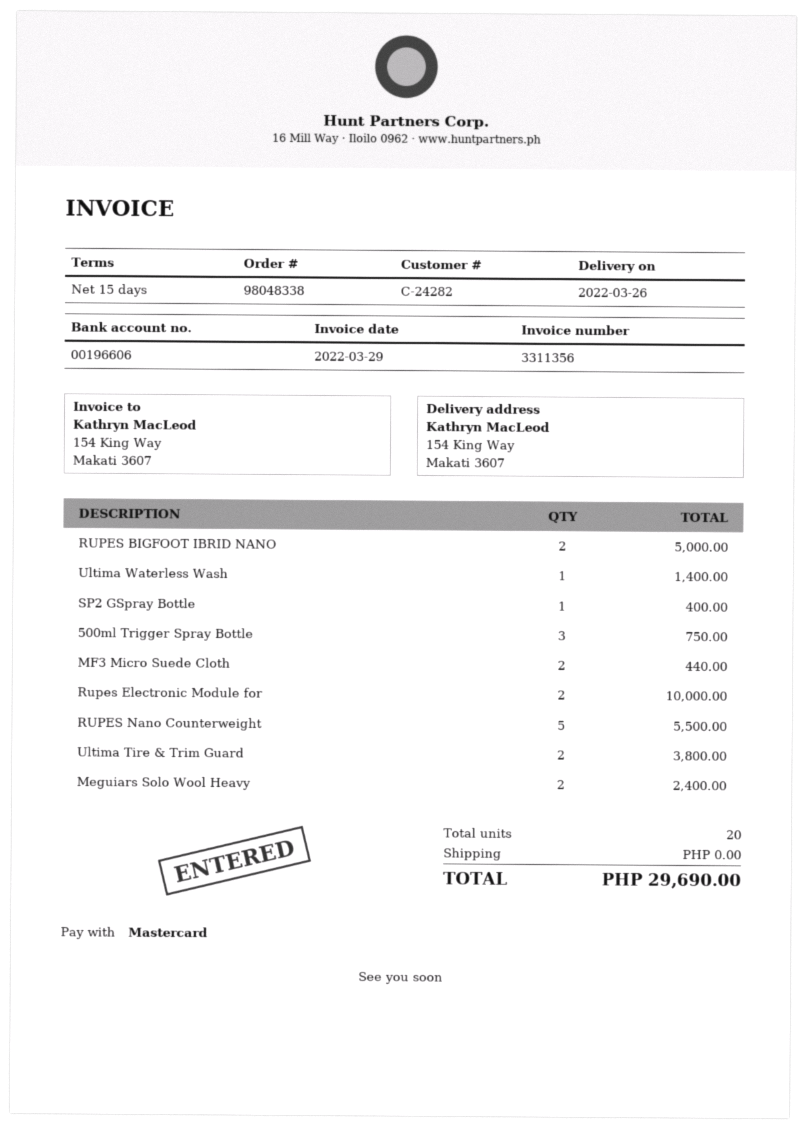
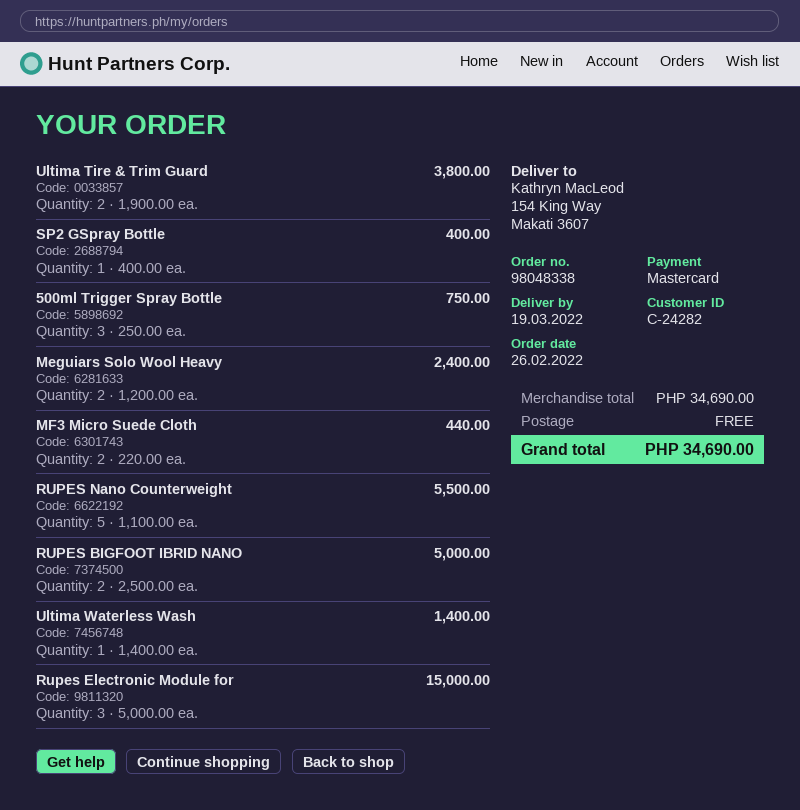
delivery date: 2022-03-26 -> 2022-03-19
Rupes Electronic Module for: 2 for 10000.00 -> 3 for 15000.00
total: 29690.00 -> 34690.00

